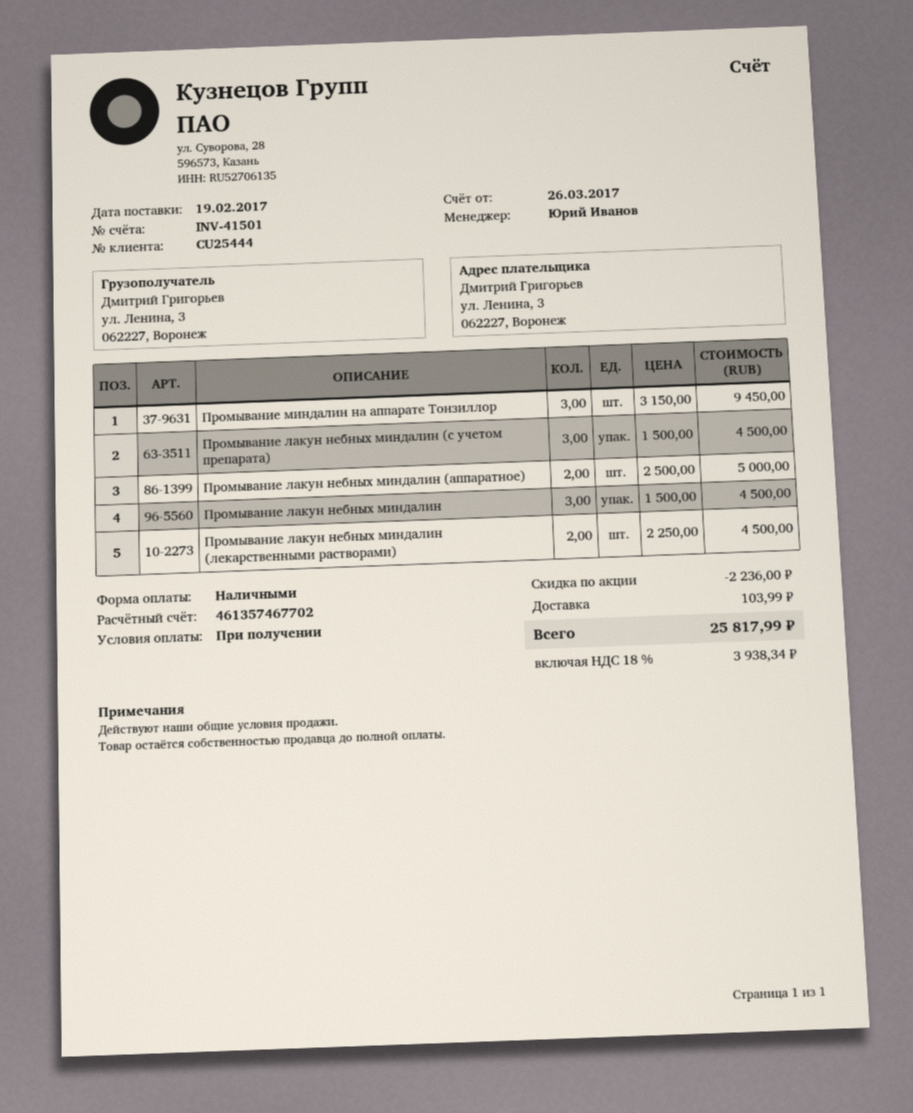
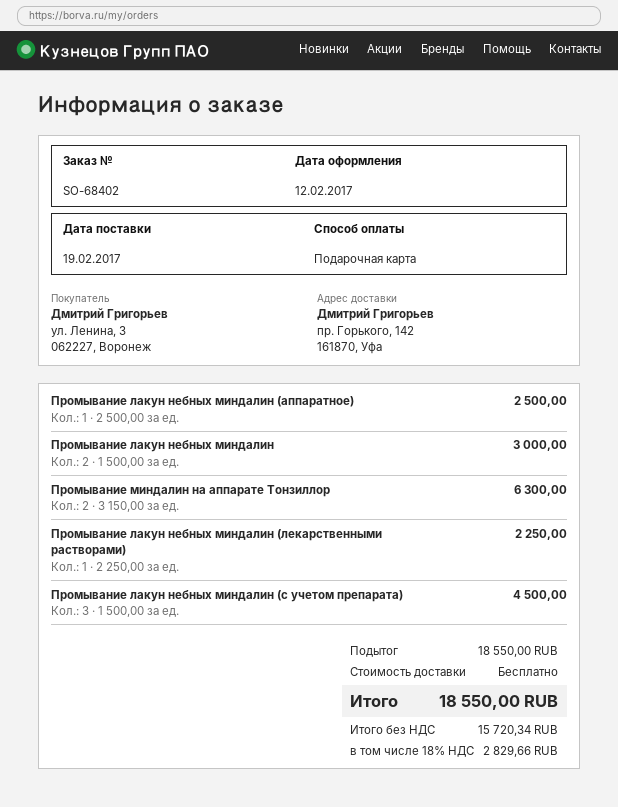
payment method: cash -> gift card
ship to: ул. Ленина, 3, 062227, Воронеж -> пр. Горького, 142, 161870, Уфа
Промывание миндалин на аппарате Тонзиллор: 3 x 3150.00 = 9450.00 -> 2 x 3150.00 = 6300.00
Промывание лакун небных миндалин (аппаратное): 2 x 2500.00 = 5000.00 -> 1 x 2500.00 = 2500.00
Промывание лакун небных миндалин: 3 x 1500.00 = 4500.00 -> 2 x 1500.00 = 3000.00
Промывание лакун небных миндалин (лекарственными растворами): 2 x 2250.00 = 4500.00 -> 1 x 2250.00 = 2250.00
discount: 2236.00 -> none
shipping: 103.99 -> 0.00
tax: 18% = 3938.34 -> 18% = 2829.66
total: 25817.99 -> 18550.00

